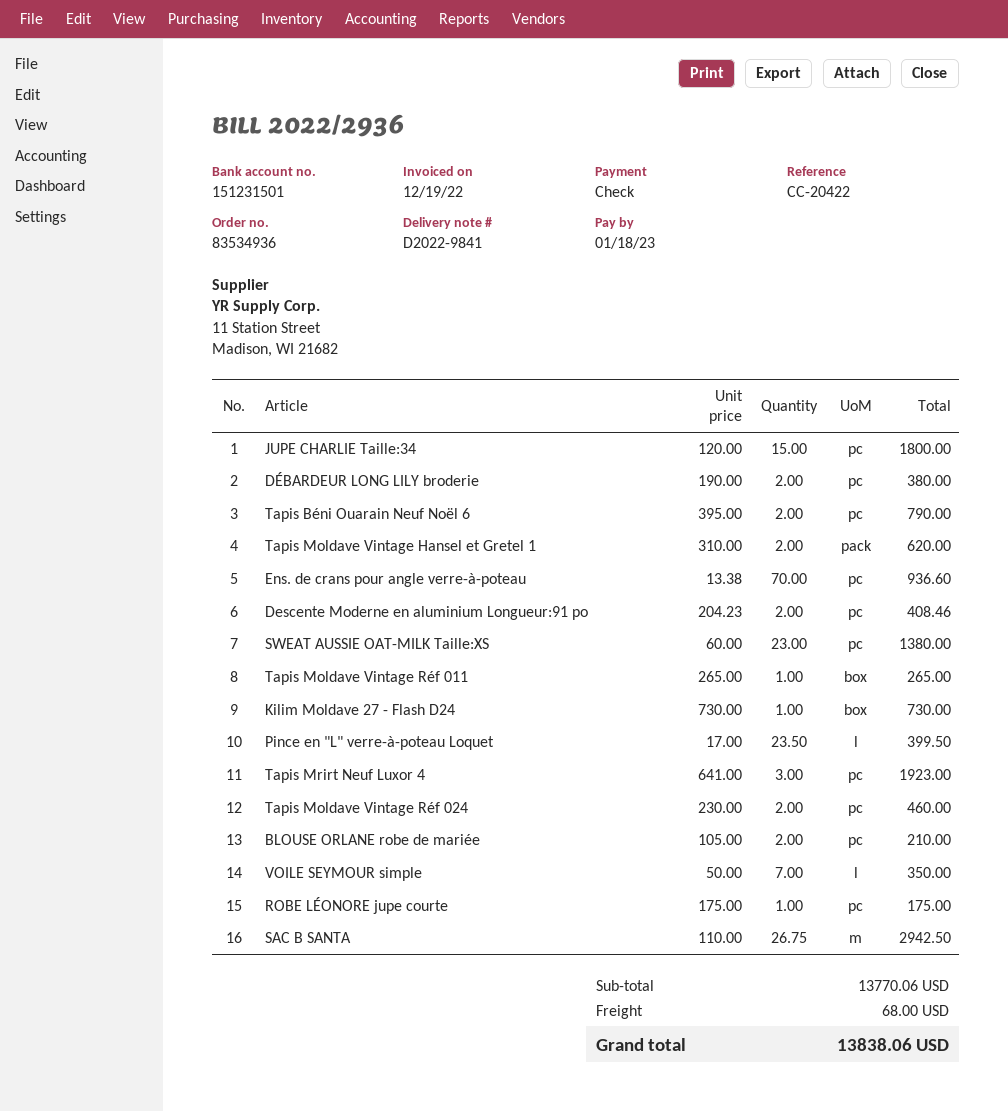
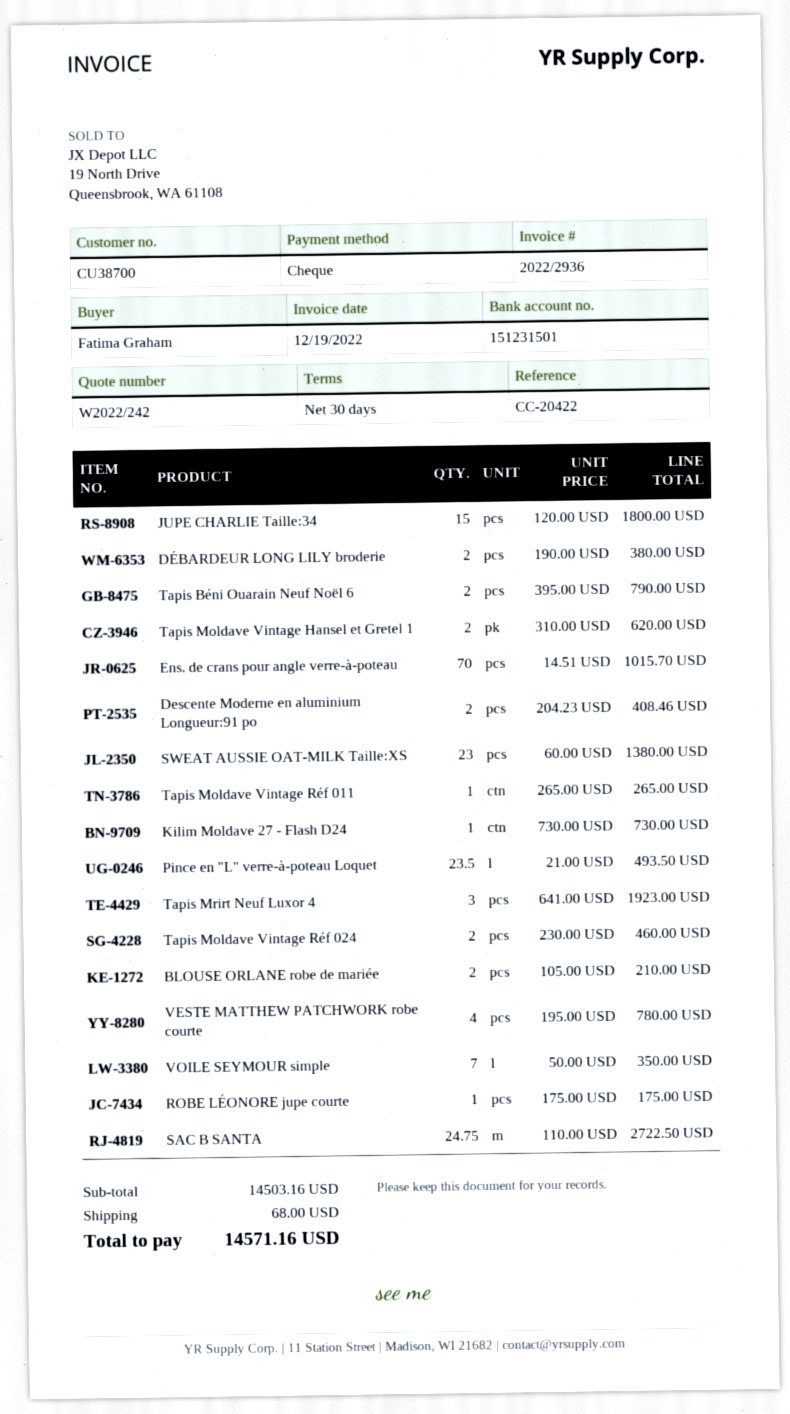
Ens. de crans pour angle verre-à-poteau: 70 x 13.38 = 936.60 -> 70 x 14.51 = 1015.70
Pince en "L" verre-à-poteau Loquet: 23.5 x 17.00 = 399.50 -> 23.5 x 21.00 = 493.50
SAC B SANTA: 26.75 x 110.00 = 2942.50 -> 24.75 x 110.00 = 2722.50
VESTE MATTHEW PATCHWORK robe courte: none -> 4 x 195.00 = 780.00
subtotal: 13770.06 -> 14503.16
total: 13838.06 -> 14571.16

